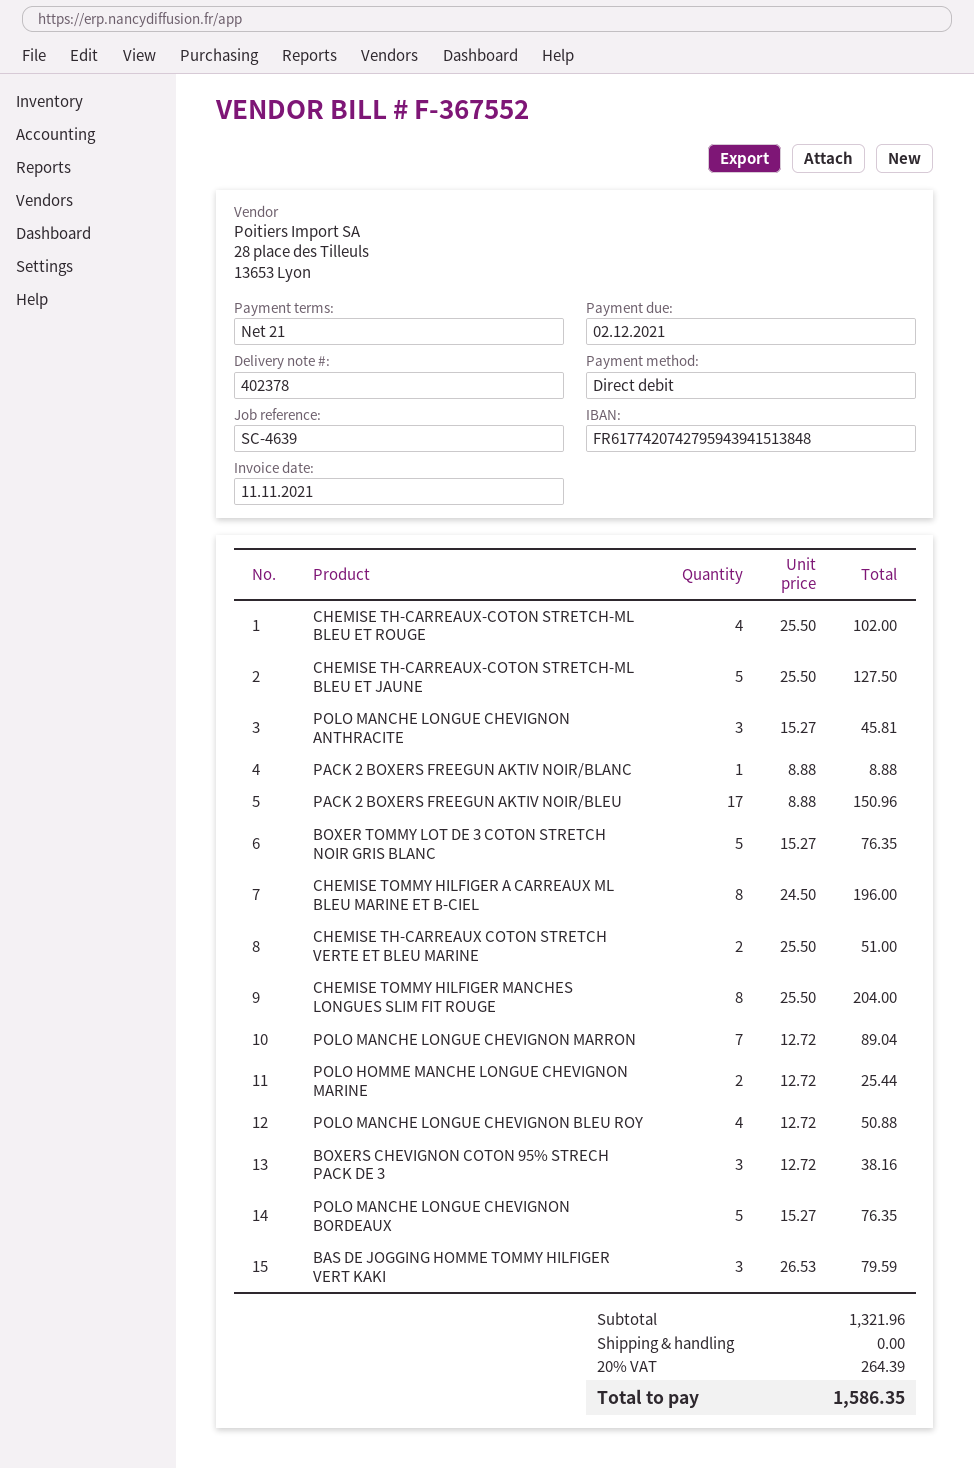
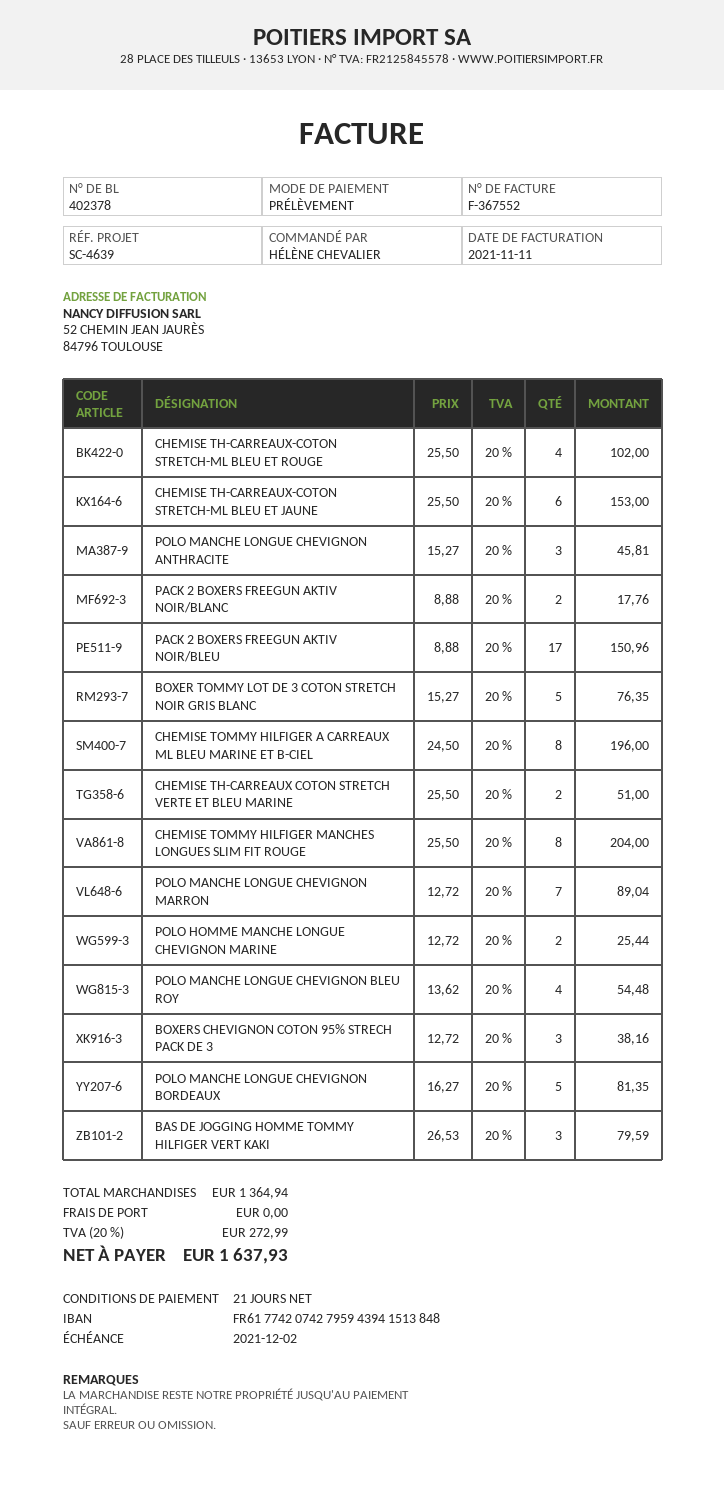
CHEMISE TH-CARREAUX-COTON STRETCH-ML BLEU ET JAUNE: 5 x 25.50 = 127.50 -> 6 x 25.50 = 153.00
PACK 2 BOXERS FREEGUN AKTIV NOIR/BLANC: 1 x 8.88 = 8.88 -> 2 x 8.88 = 17.76
POLO MANCHE LONGUE CHEVIGNON BLEU ROY: 4 x 12.72 = 50.88 -> 4 x 13.62 = 54.48
POLO MANCHE LONGUE CHEVIGNON BORDEAUX: 5 x 15.27 = 76.35 -> 5 x 16.27 = 81.35
subtotal: 1321.96 -> 1364.94
tax: 20% = 264.39 -> 20% = 272.99
total: 1586.35 -> 1637.93

